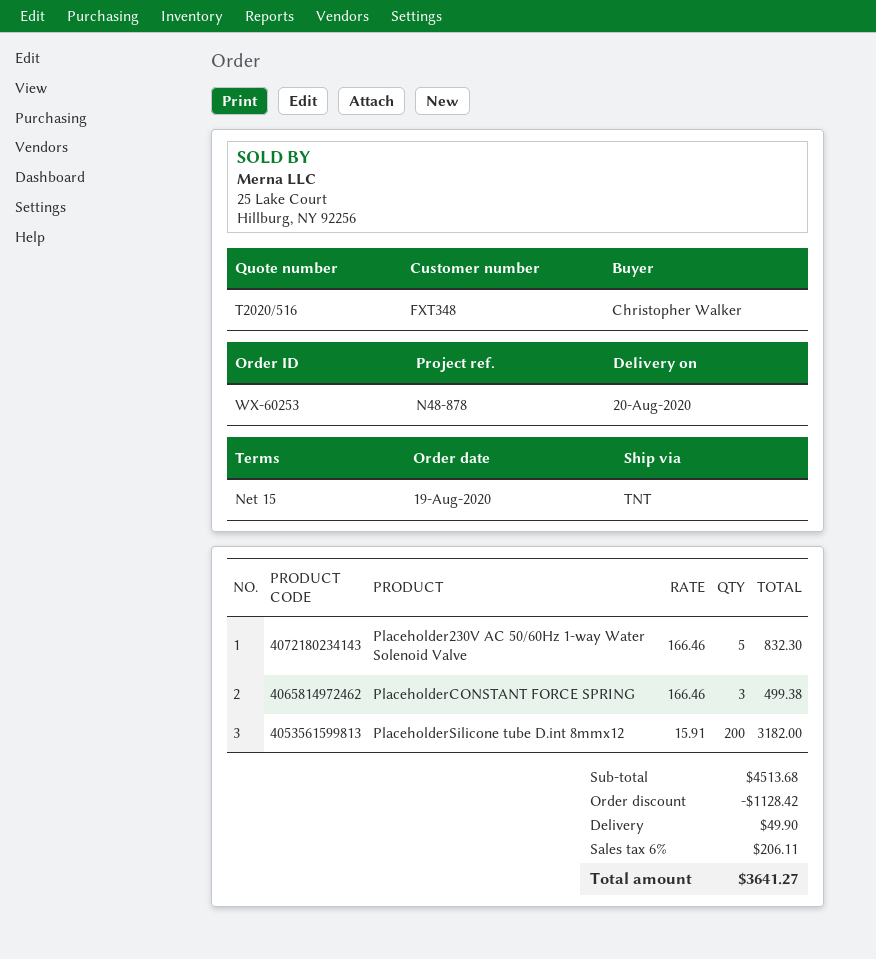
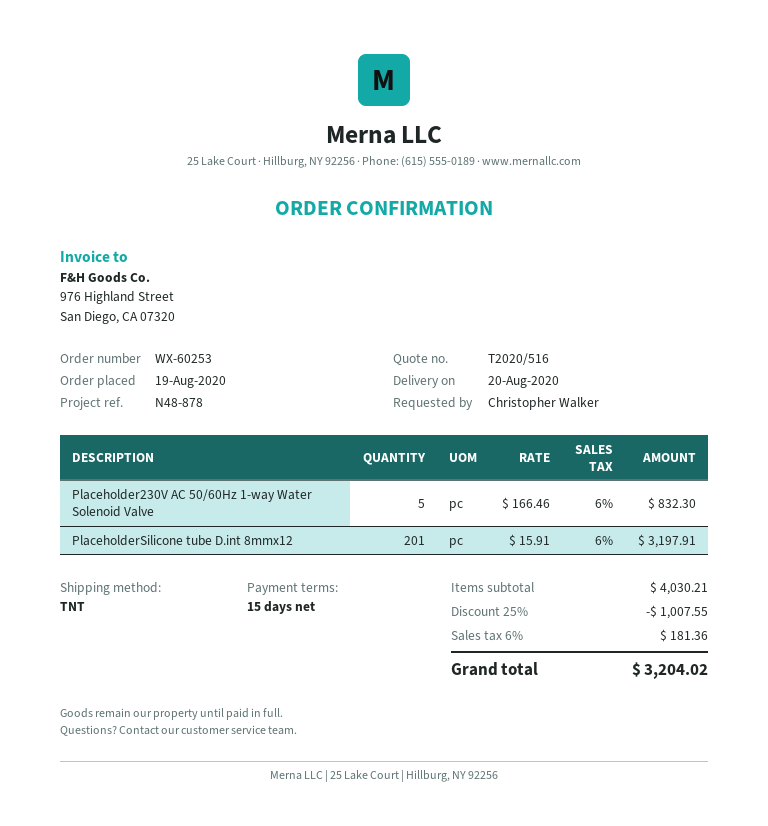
PlaceholderCONSTANT FORCE SPRING: 3 x 166.46 = 499.38 -> none
PlaceholderSilicone tube D.int 8mmx12: 200 x 15.91 = 3182.00 -> 201 x 15.91 = 3197.91
subtotal: 4513.68 -> 4030.21
discount: 1128.42 -> 1007.55
shipping: 49.90 -> none
tax: 6% = 206.11 -> 6% = 181.36
total: 3641.27 -> 3204.02

